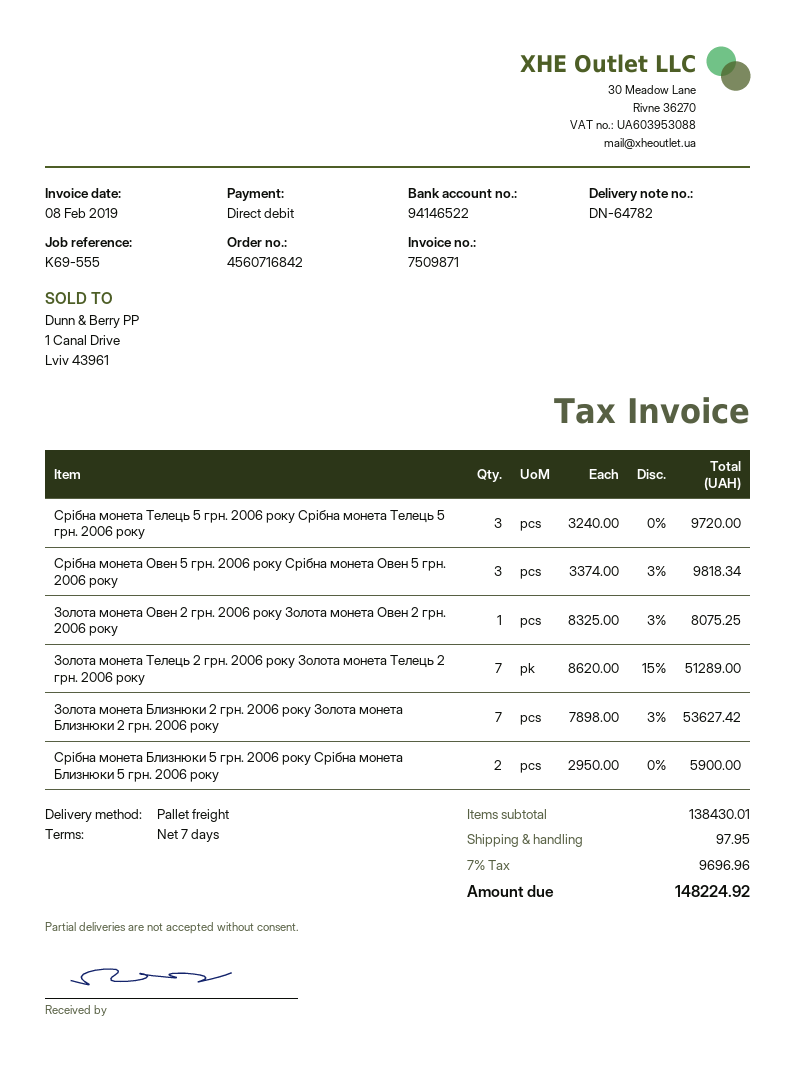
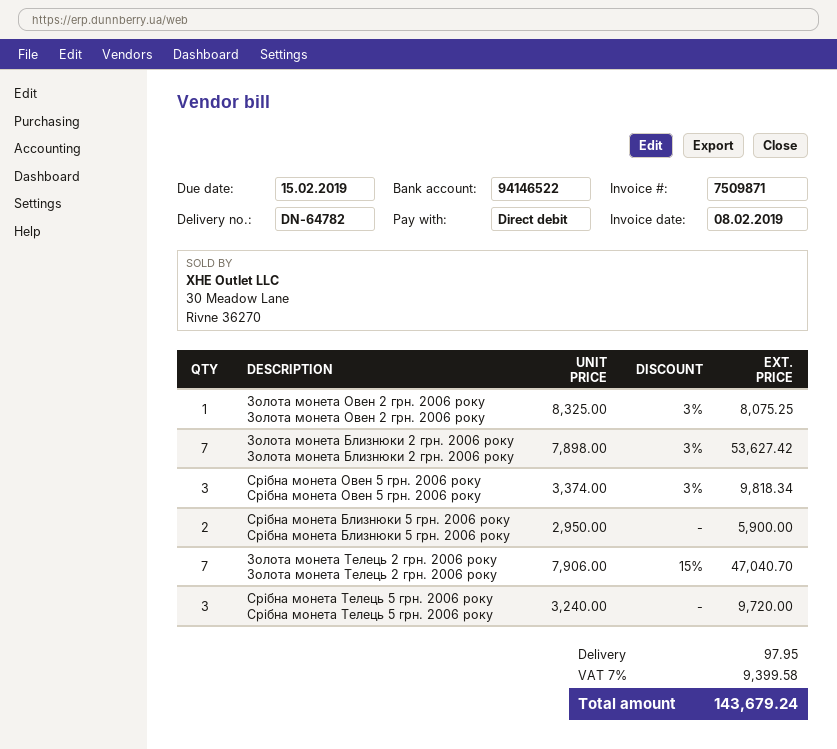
Золота монета Телець 2 грн. 2006 року Золота монета Телець 2 грн. 2006 року: 7 x 8620.00 - 15% = 51289.00 -> 7 x 7906.00 - 15% = 47040.70
tax: 7% = 9696.96 -> 7% = 9399.58
total: 148224.92 -> 143679.24

